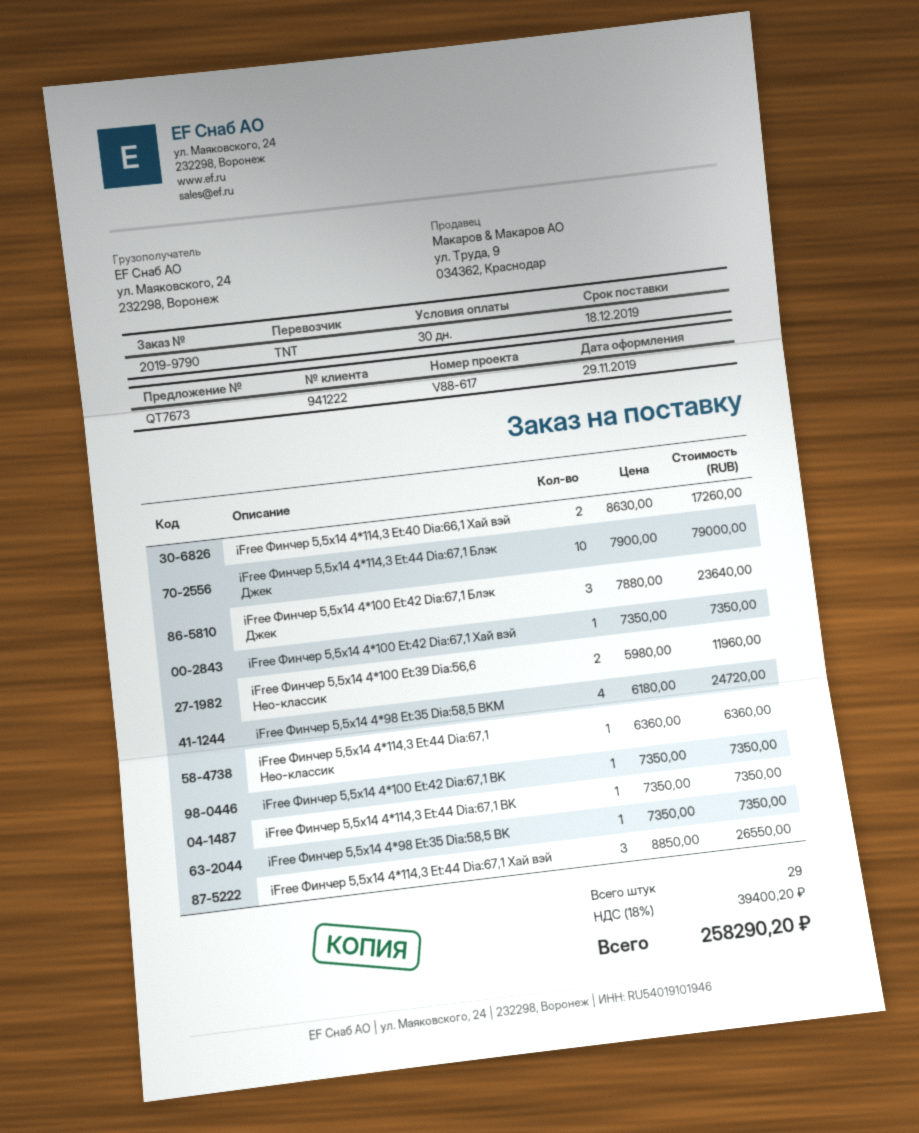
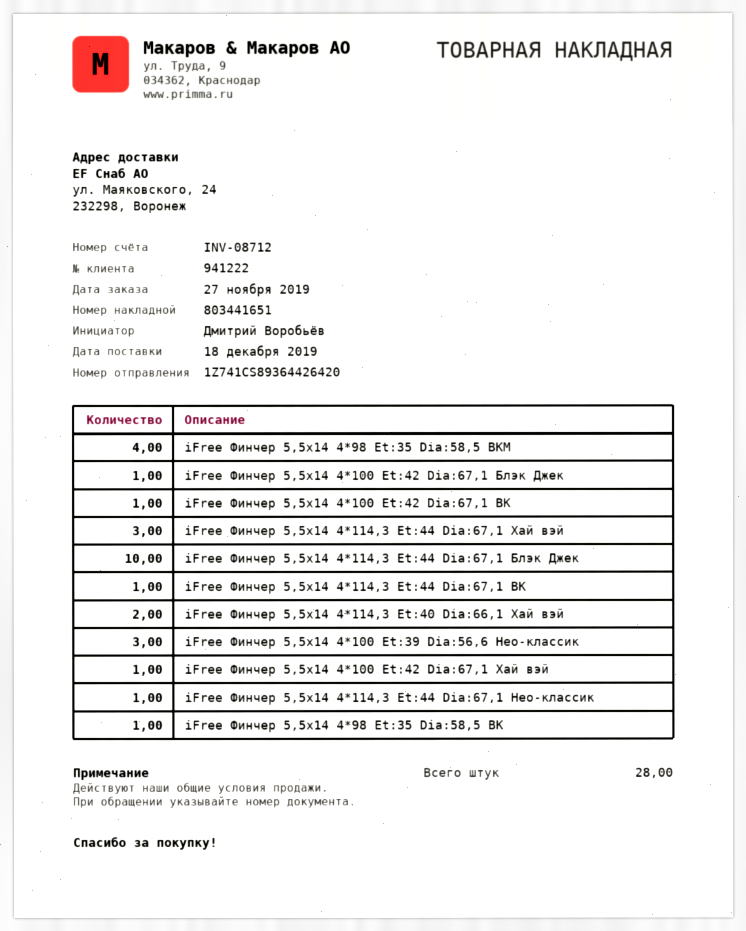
order date: 2019-11-29 -> 2019-11-27
iFree Финчер 5,5x14 4*100 Et:42 Dia:67,1 Блэк Джек: 3 -> 1
iFree Финчер 5,5x14 4*100 Et:39 Dia:56,6 Нео-классик: 2 -> 3
total quantity: 29 -> 28

